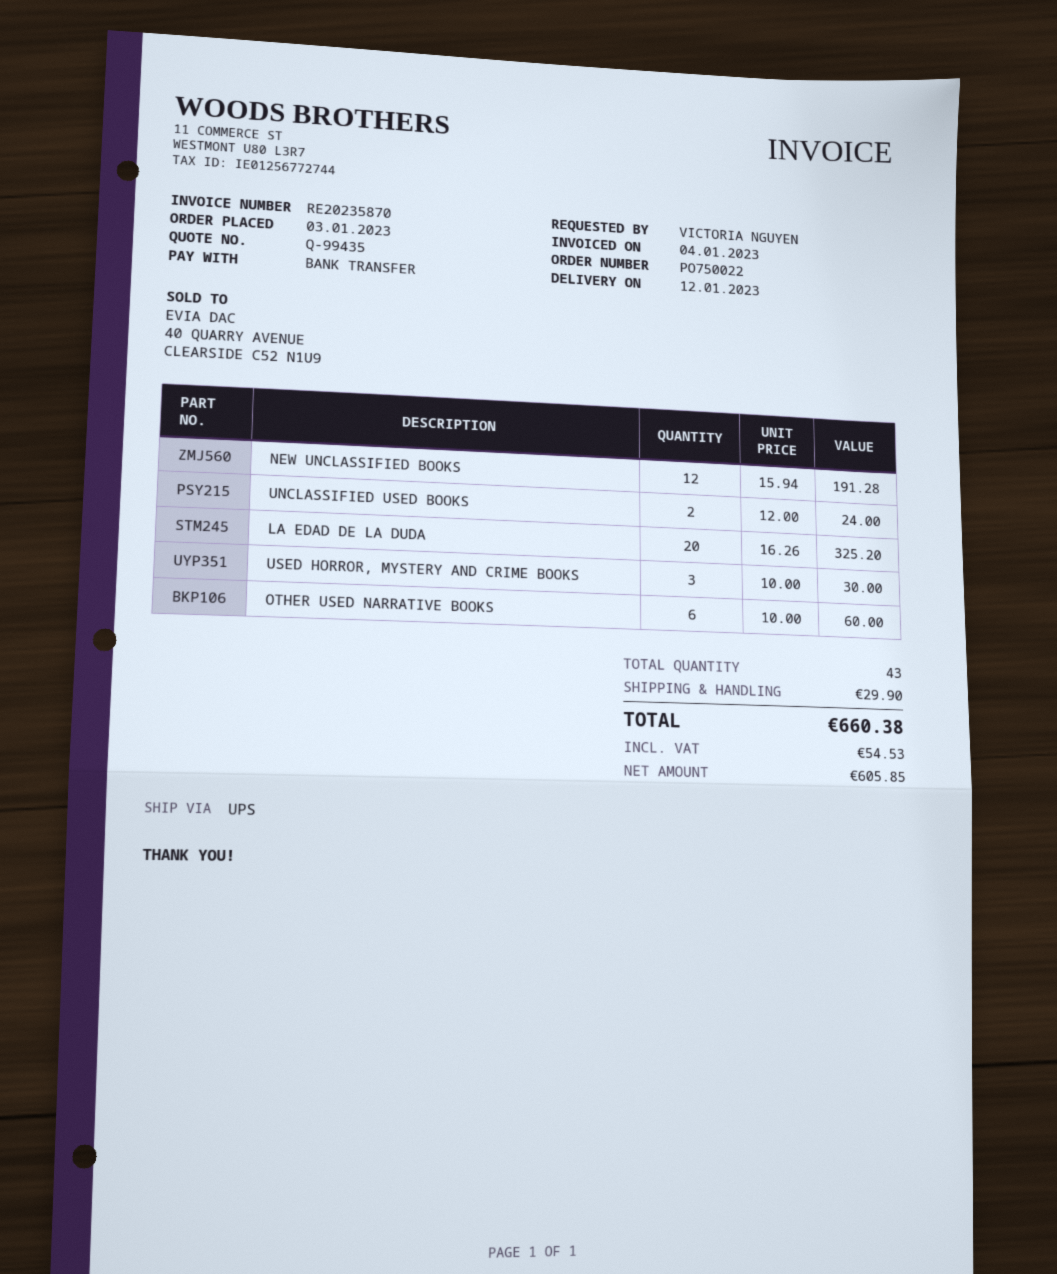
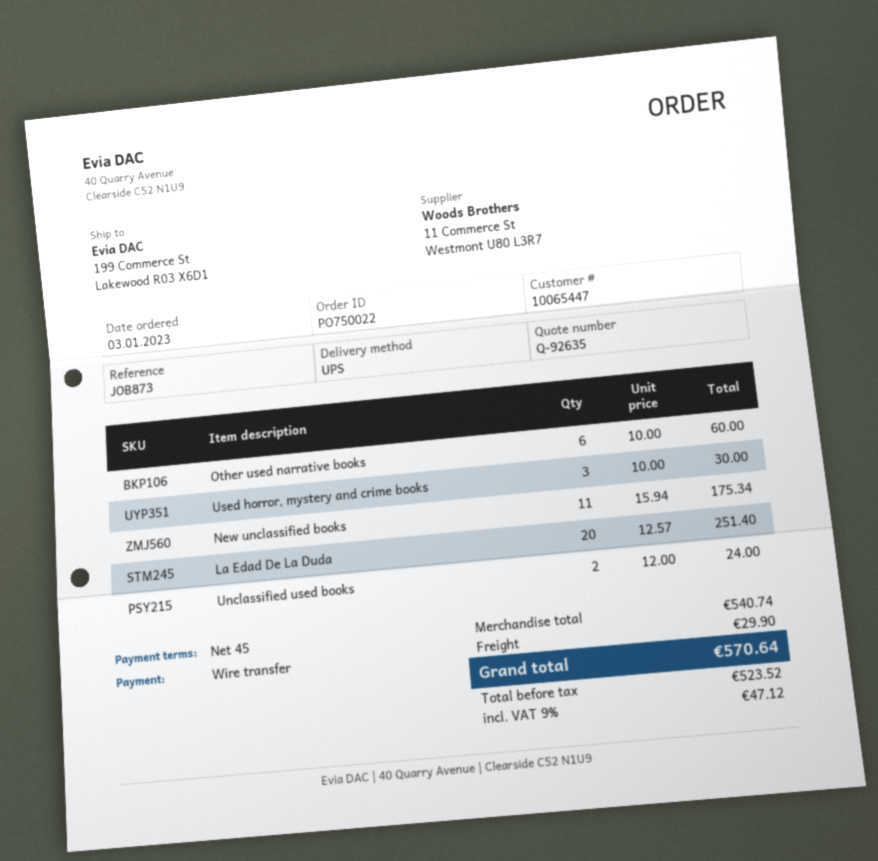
quote number: Q-99435 -> Q-92635
NEW UNCLASSIFIED BOOKS: 12 x 15.94 = 191.28 -> 11 x 15.94 = 175.34
LA EDAD DE LA DUDA: 20 x 16.26 = 325.20 -> 20 x 12.57 = 251.40
net: 605.85 -> 523.52
tax: 54.53 -> 47.12
total: 660.38 -> 570.64

